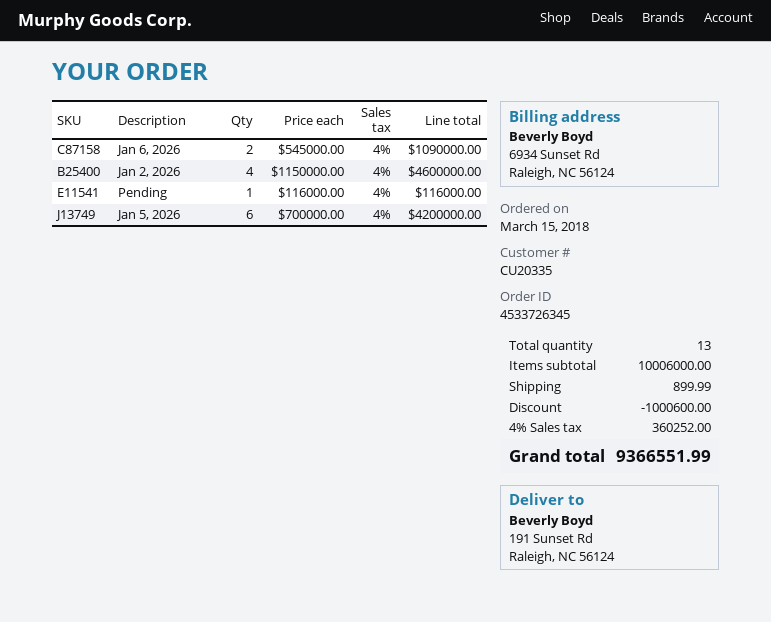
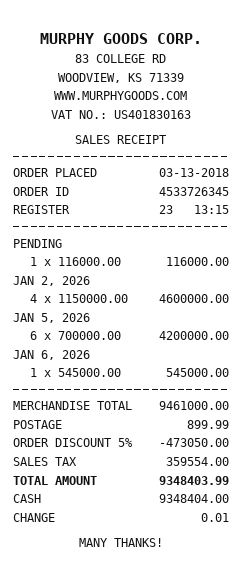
order date: 2018-03-15 -> 2018-03-13
Jan 6, 2026: 2 x 545000.00 = 1090000.00 -> 1 x 545000.00 = 545000.00
subtotal: 10006000.00 -> 9461000.00
discount: 1000600.00 -> 473050.00
tax: 360252.00 -> 359554.00
total: 9366551.99 -> 9348403.99

